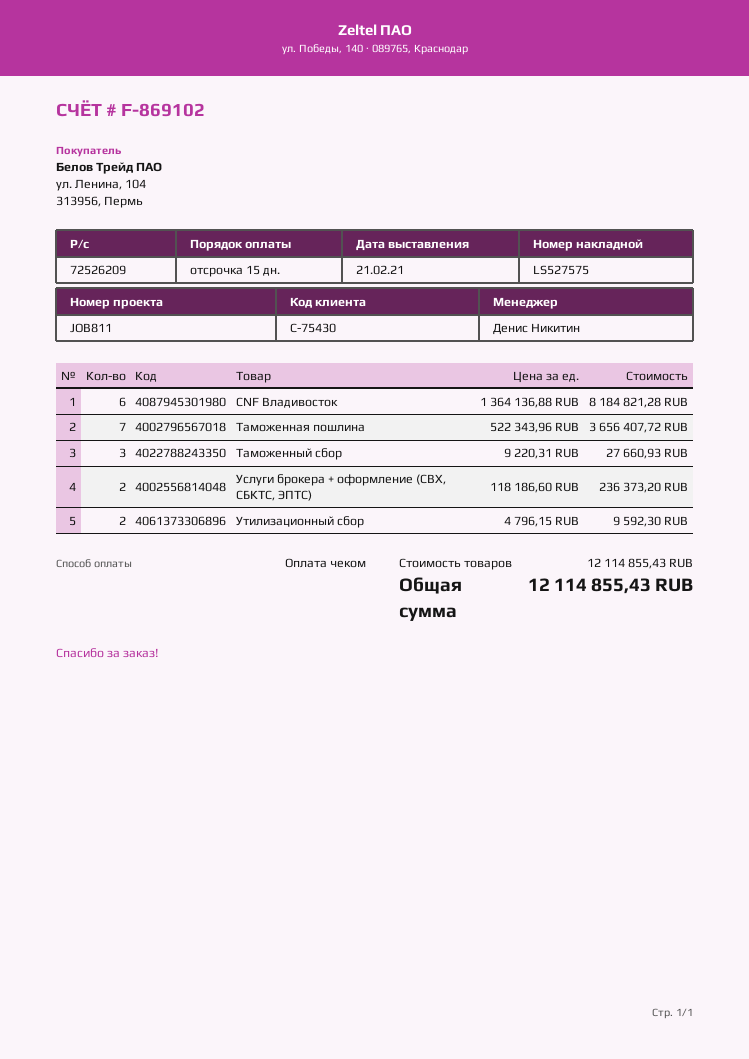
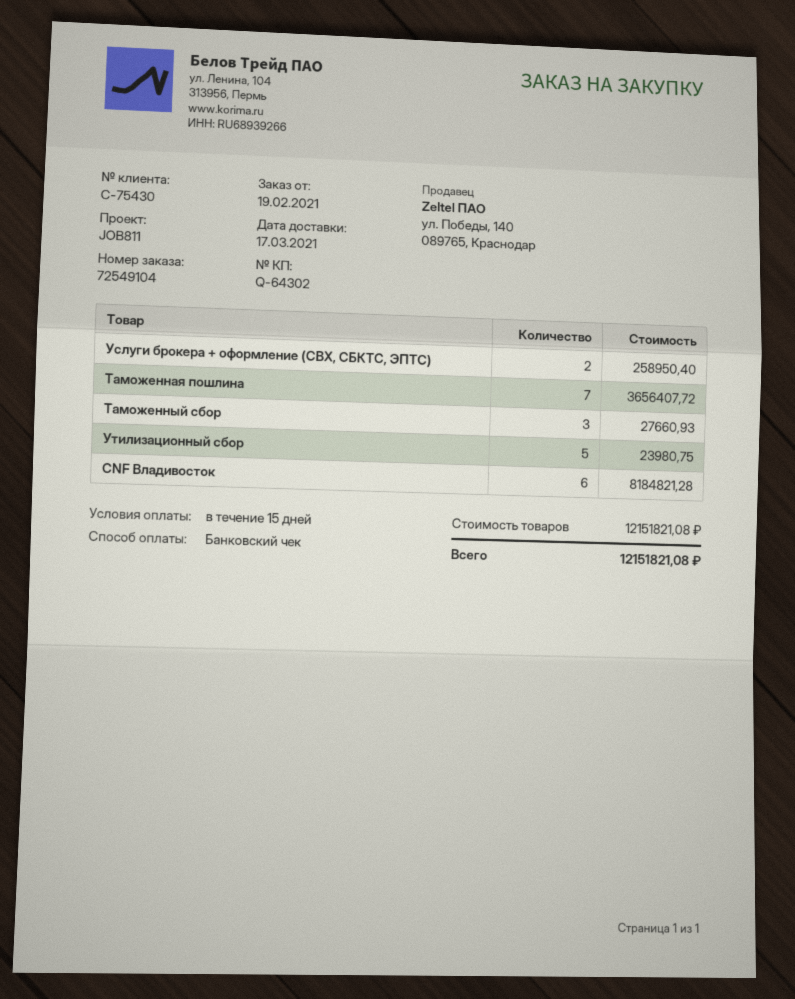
Услуги брокера + оформление (СВХ, СБКТС, ЭПТС): 2 for 236373.20 -> 2 for 258950.40
Утилизационный сбор: 2 for 9592.30 -> 5 for 23980.75
subtotal: 12114855.43 -> 12151821.08
total: 12114855.43 -> 12151821.08

